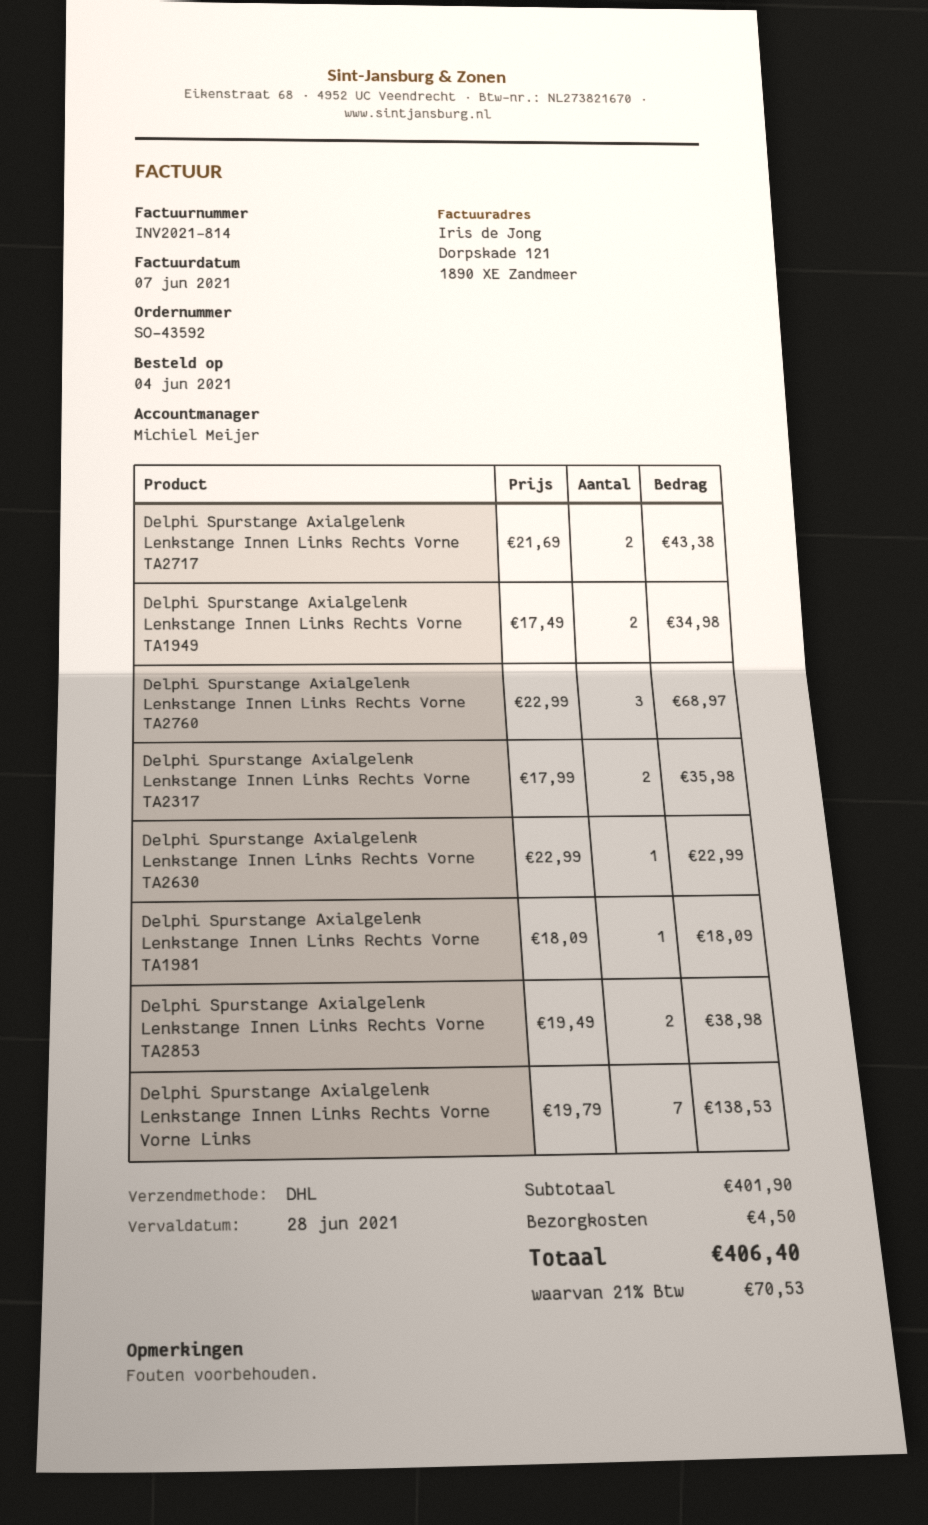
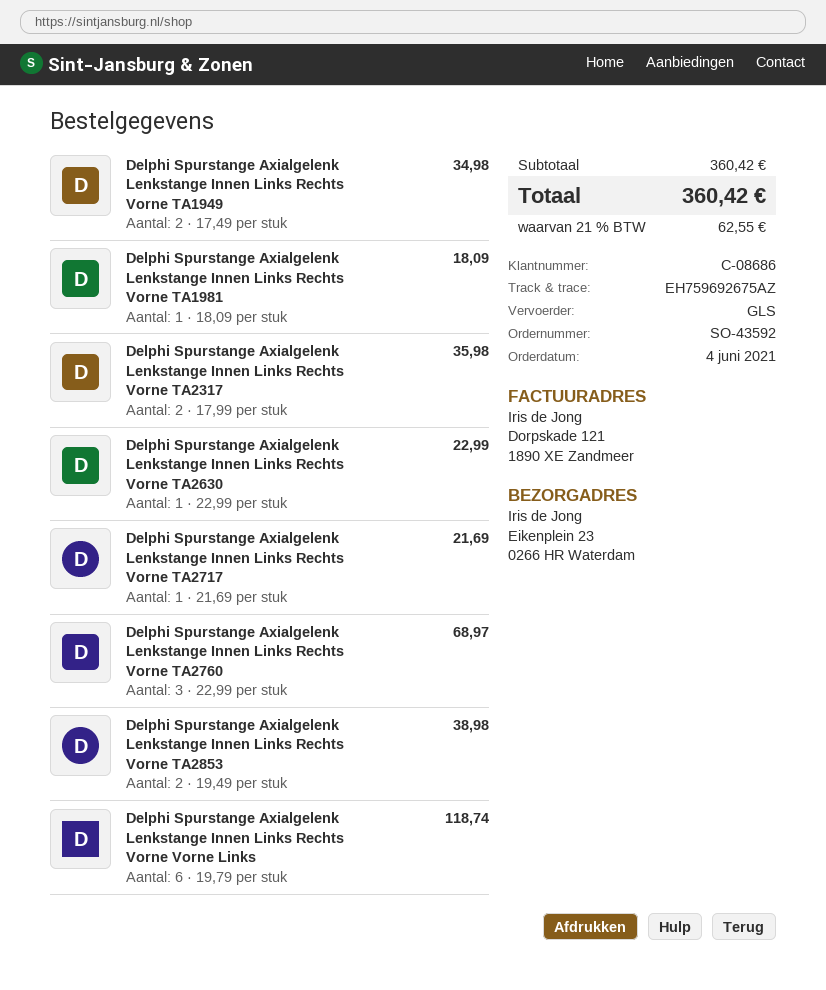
shipping method: DHL -> GLS
Delphi Spurstange Axialgelenk Lenkstange Innen Links Rechts Vorne TA2717: 2 x 21.69 = 43.38 -> 1 x 21.69 = 21.69
Delphi Spurstange Axialgelenk Lenkstange Innen Links Rechts Vorne Vorne Links: 7 x 19.79 = 138.53 -> 6 x 19.79 = 118.74
subtotal: 401.90 -> 360.42
shipping: 4.50 -> none
tax: 21% = 70.53 -> 21% = 62.55
total: 406.40 -> 360.42

